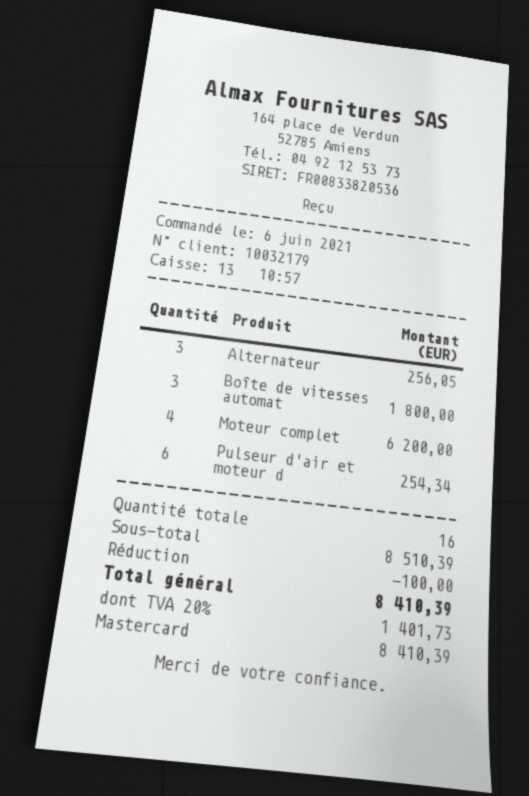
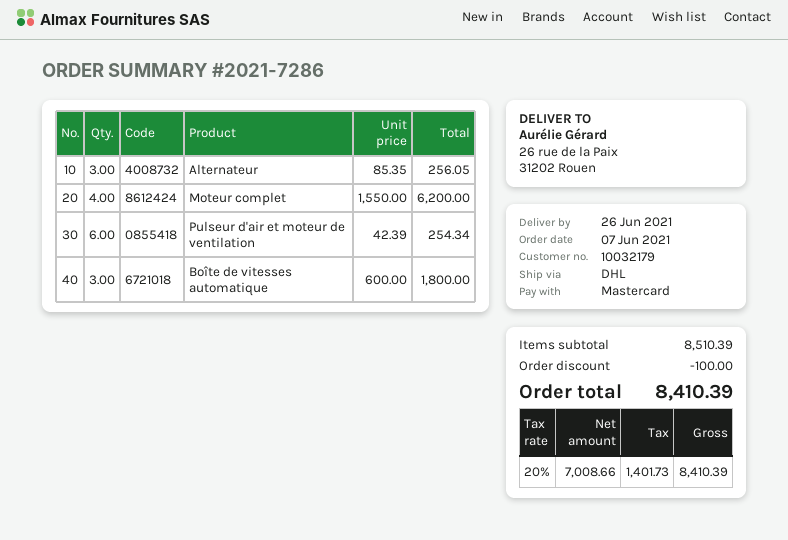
order date: 2021-06-06 -> 2021-06-07

